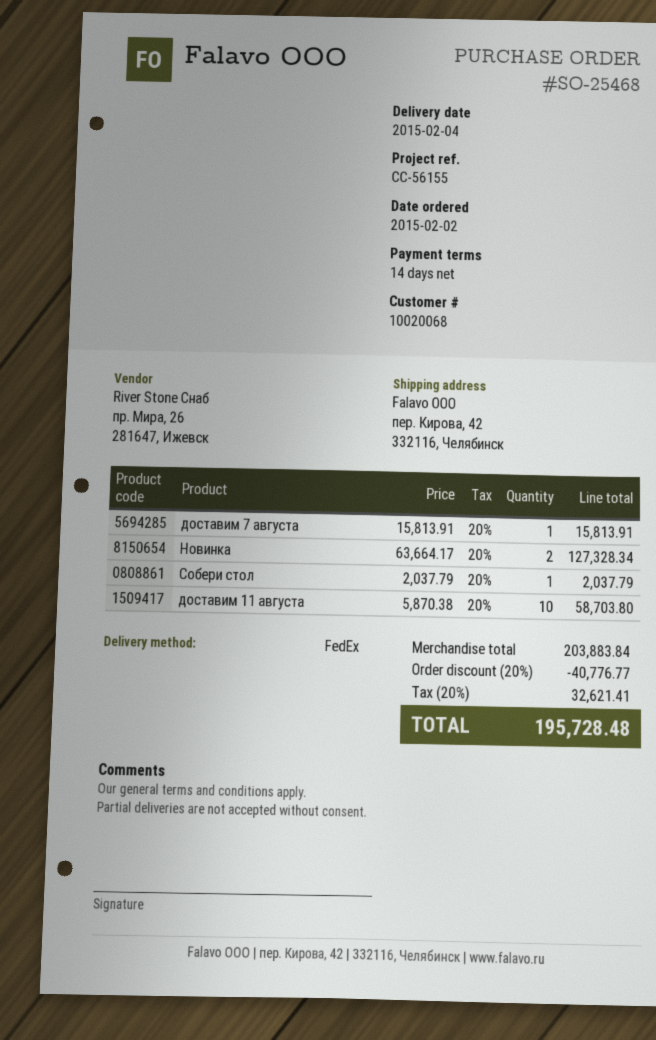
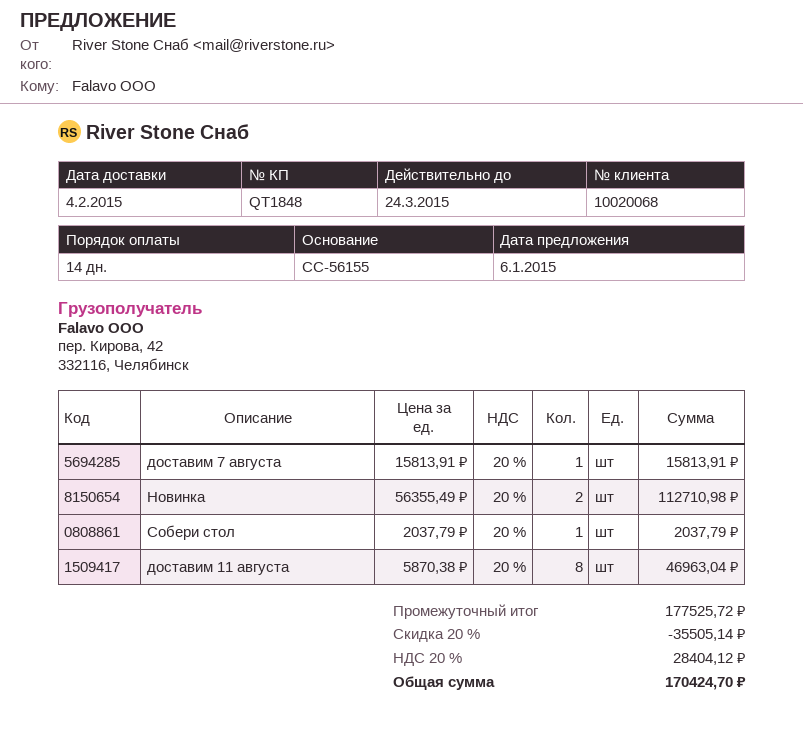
Новинка: 2 x 63664.17 = 127328.34 -> 2 x 56355.49 = 112710.98
доставим 11 августа: 10 x 5870.38 = 58703.80 -> 8 x 5870.38 = 46963.04
subtotal: 203883.84 -> 177525.72
discount: 20% = 40776.77 -> 20% = 35505.14
tax: 20% = 32621.41 -> 20% = 28404.12
total: 195728.48 -> 170424.70

